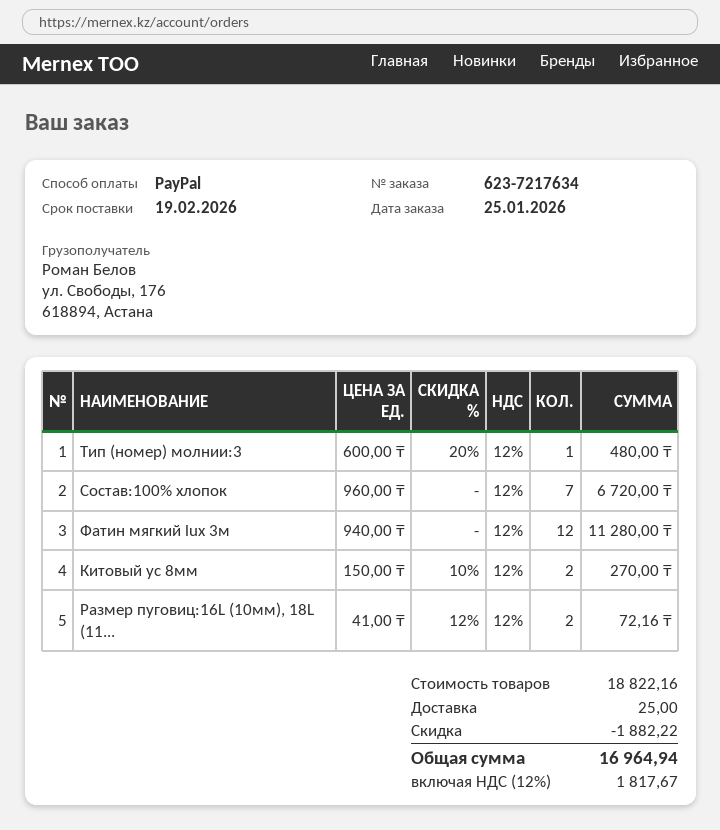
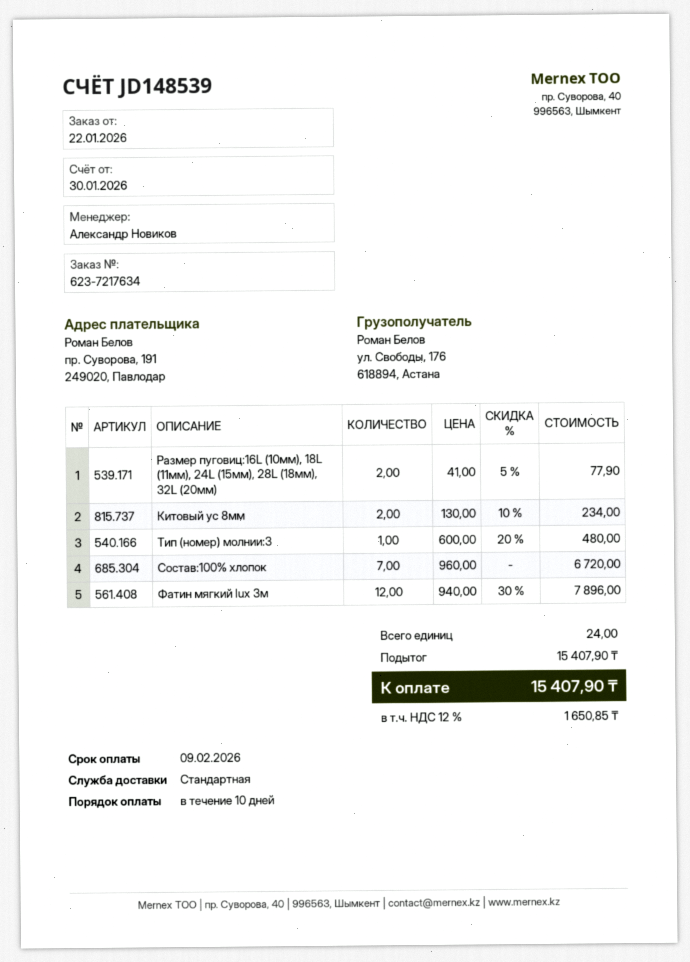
order date: 2026-01-25 -> 2026-01-22
Фатин мягкий lux 3м: 12 x 940.00 = 11280.00 -> 12 x 940.00 - 30% = 7896.00
Китовый ус 8мм: 2 x 150.00 - 10% = 270.00 -> 2 x 130.00 - 10% = 234.00
Размер пуговиц:16L (10мм), 18L (11...: 2 x 41.00 - 12% = 72.16 -> 2 x 41.00 - 5% = 77.90
subtotal: 18822.16 -> 15407.90
discount: 1882.22 -> none
shipping: 25.00 -> none
tax: 12% = 1817.67 -> 12% = 1650.85
total: 16964.94 -> 15407.90

